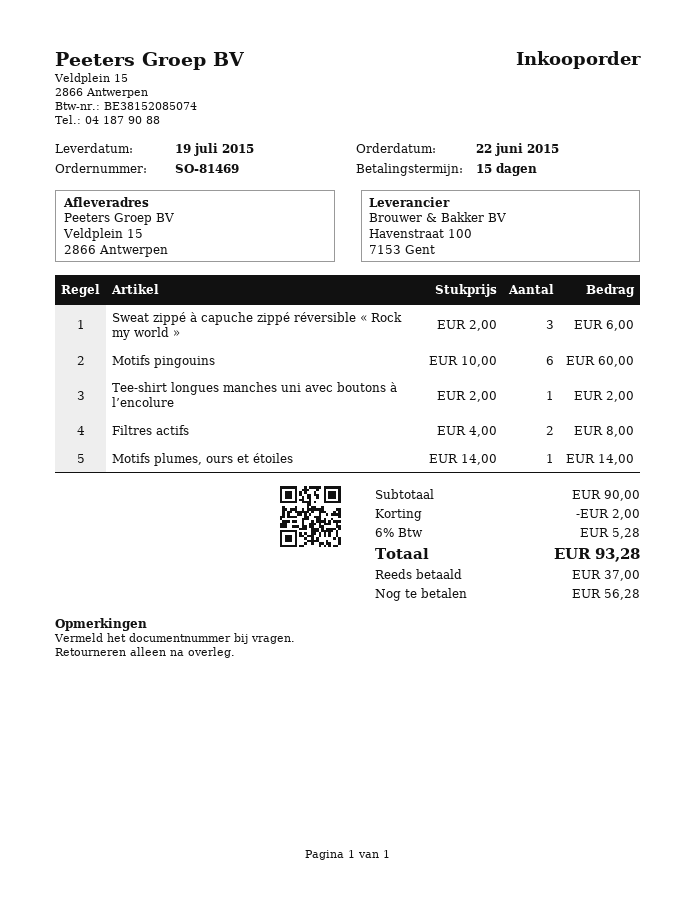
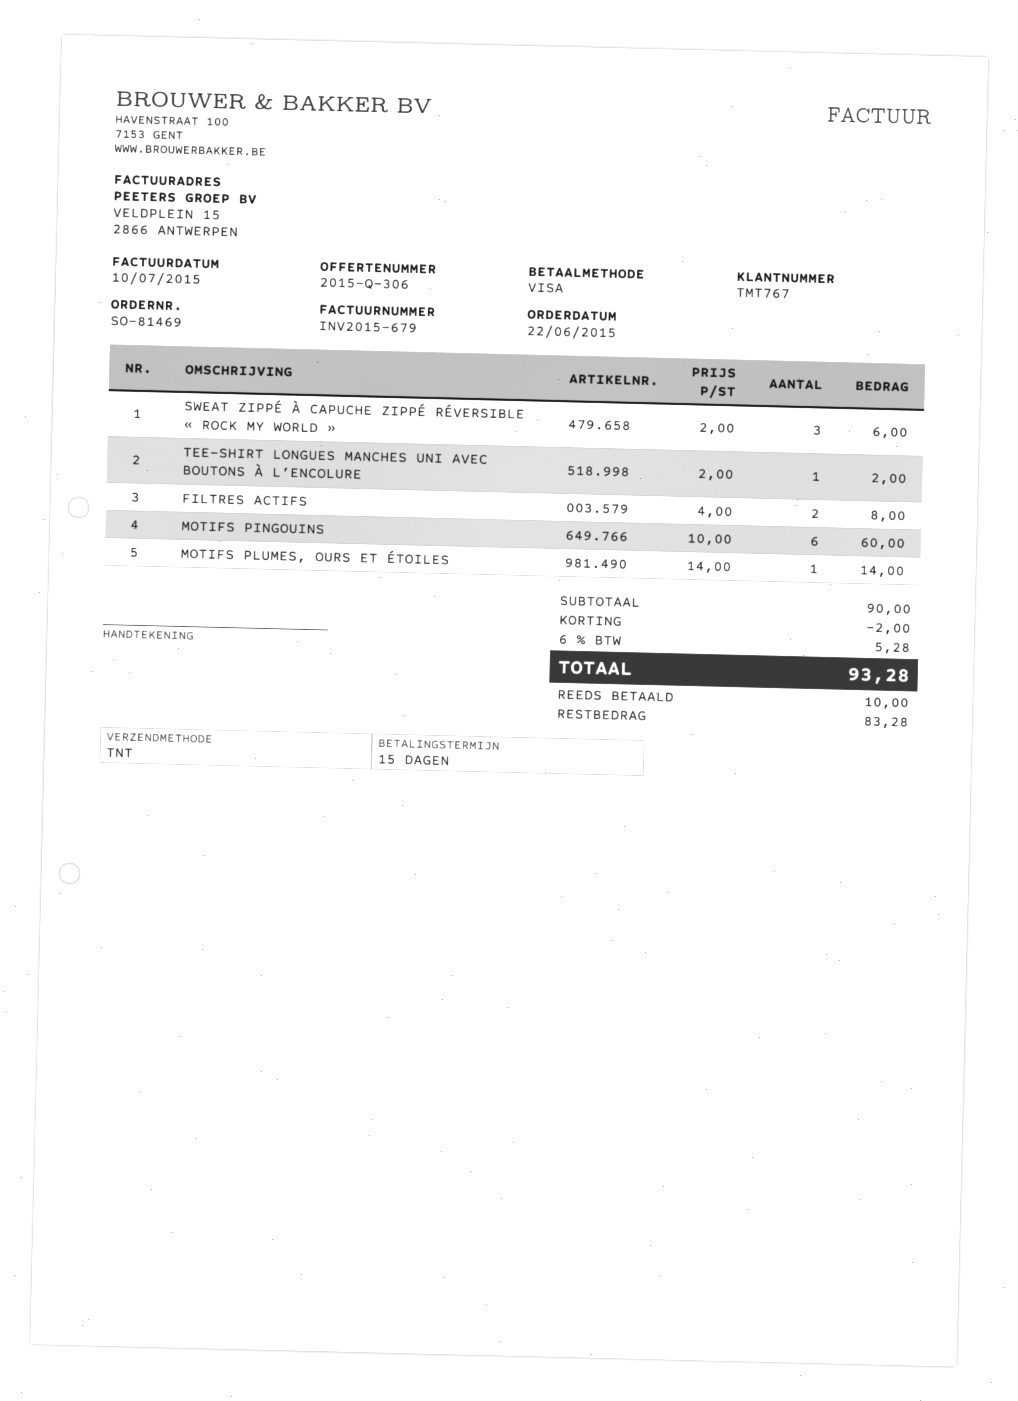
deposit: 37.00 -> 10.00
balance: 56.28 -> 83.28

